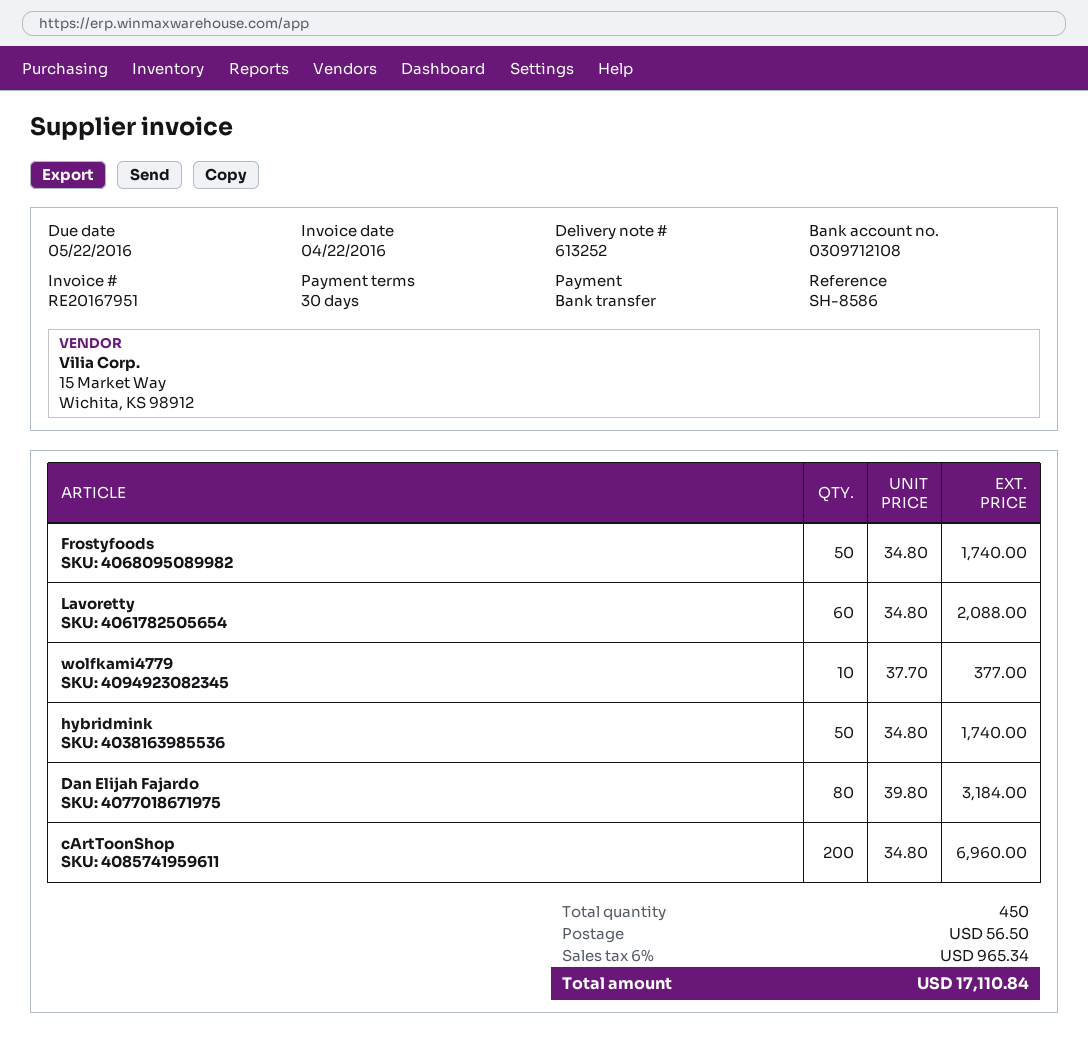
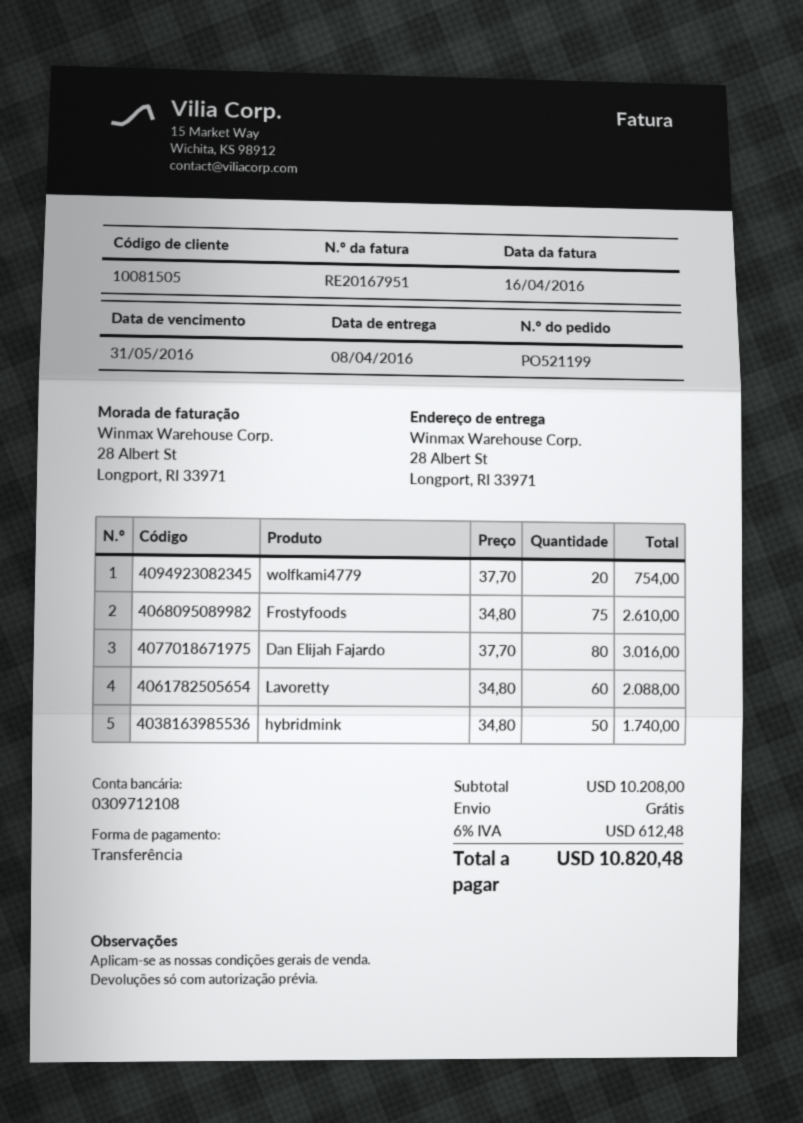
invoice date: 2016-04-22 -> 2016-04-16
due date: 2016-05-22 -> 2016-05-31
Frostyfoods: 50 x 34.80 = 1740.00 -> 75 x 34.80 = 2610.00
wolfkami4779: 10 x 37.70 = 377.00 -> 20 x 37.70 = 754.00
Dan Elijah Fajardo: 80 x 39.80 = 3184.00 -> 80 x 37.70 = 3016.00
cArtToonShop: 200 x 34.80 = 6960.00 -> none
shipping: 56.50 -> 0.00
tax: 6% = 965.34 -> 6% = 612.48
total: 17110.84 -> 10820.48

